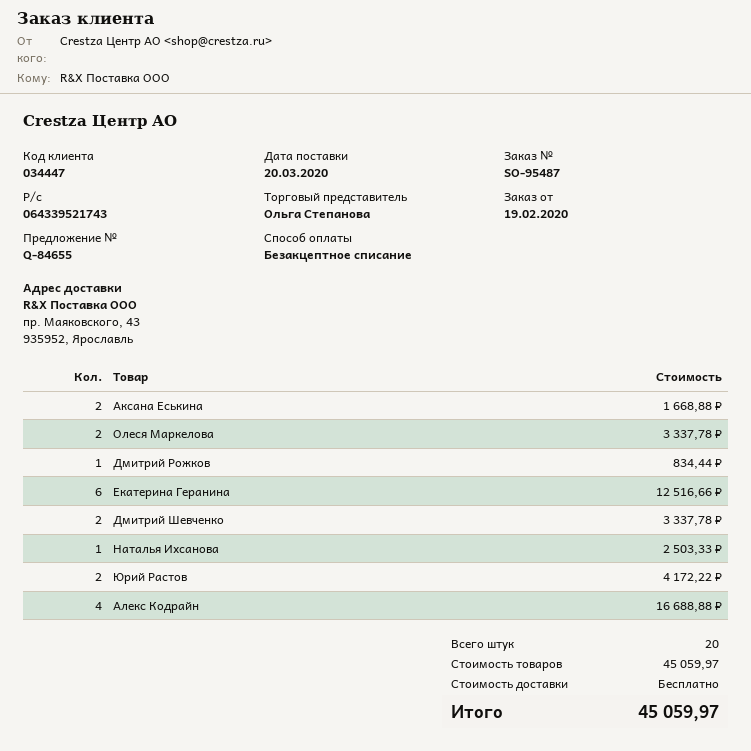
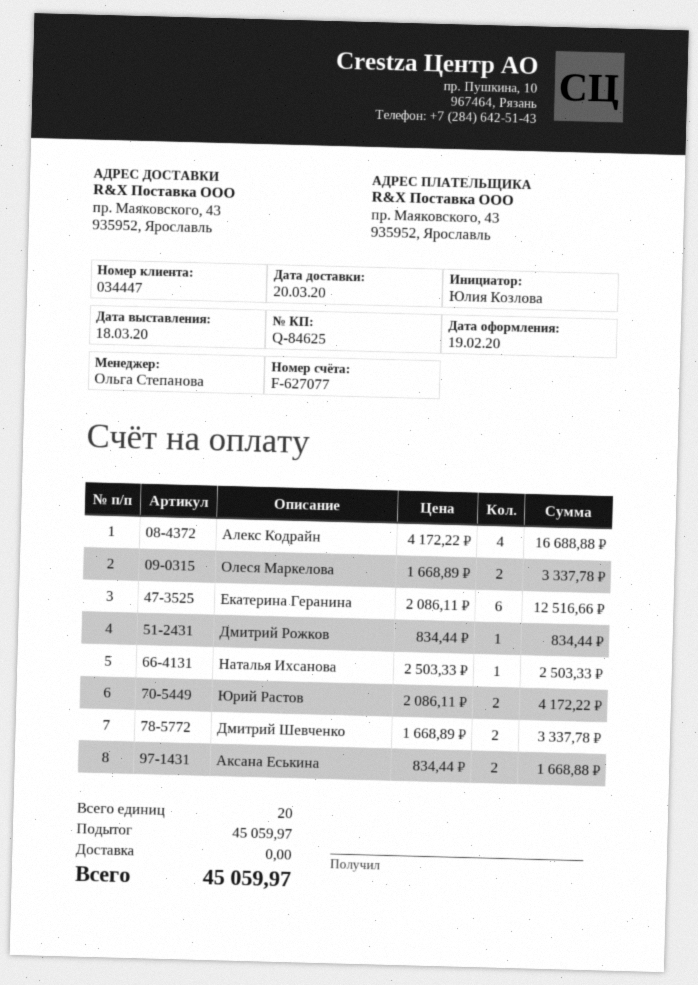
quote number: Q-84655 -> Q-84625

